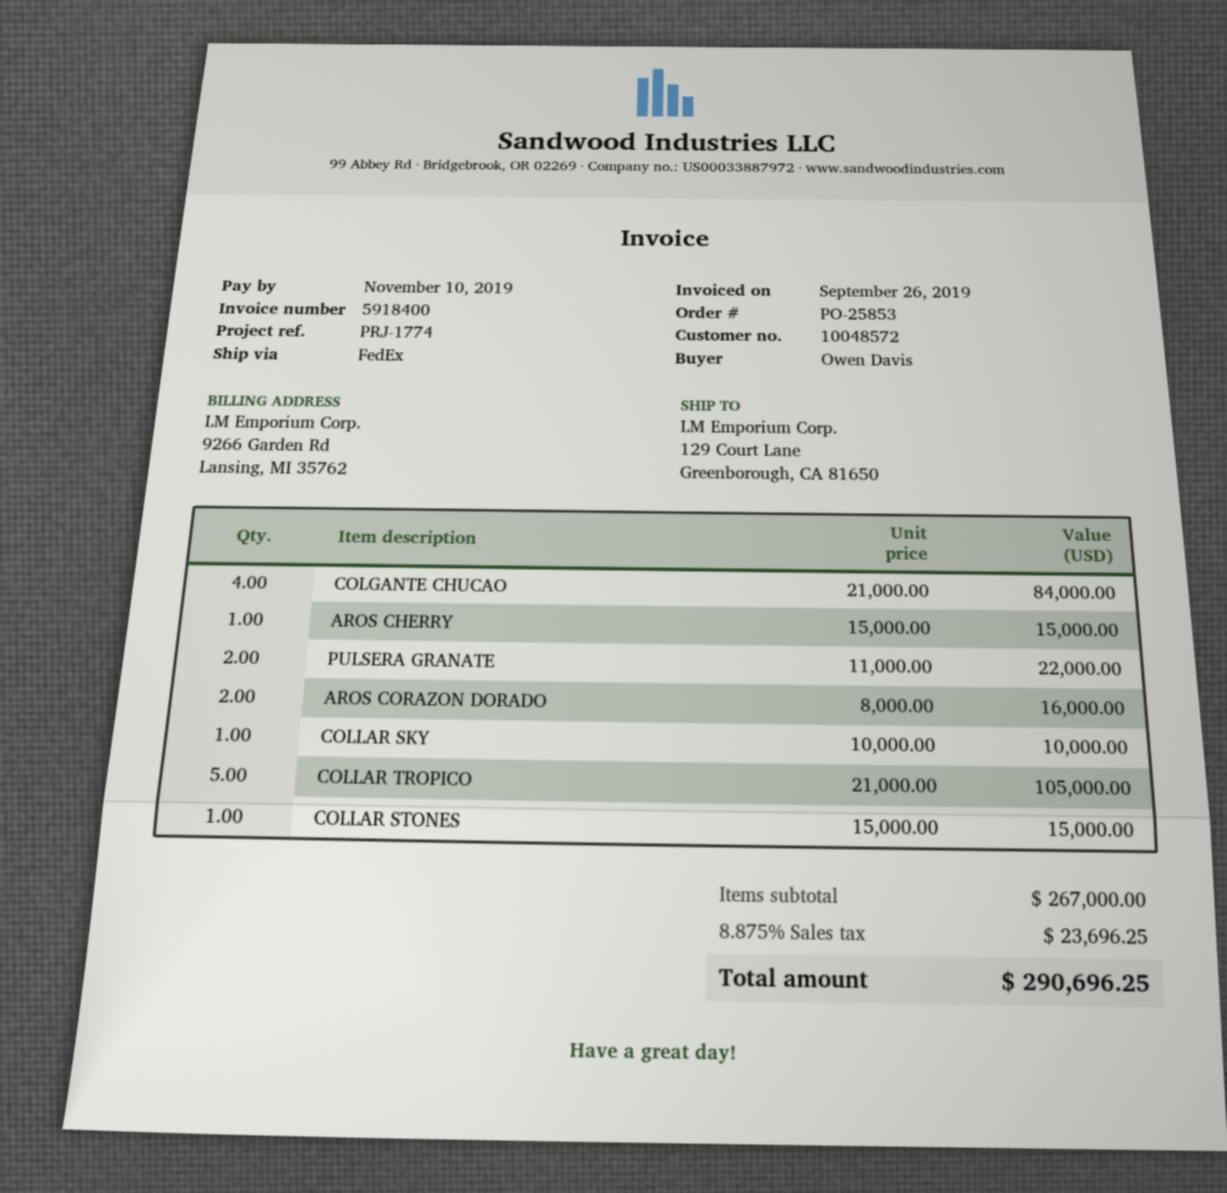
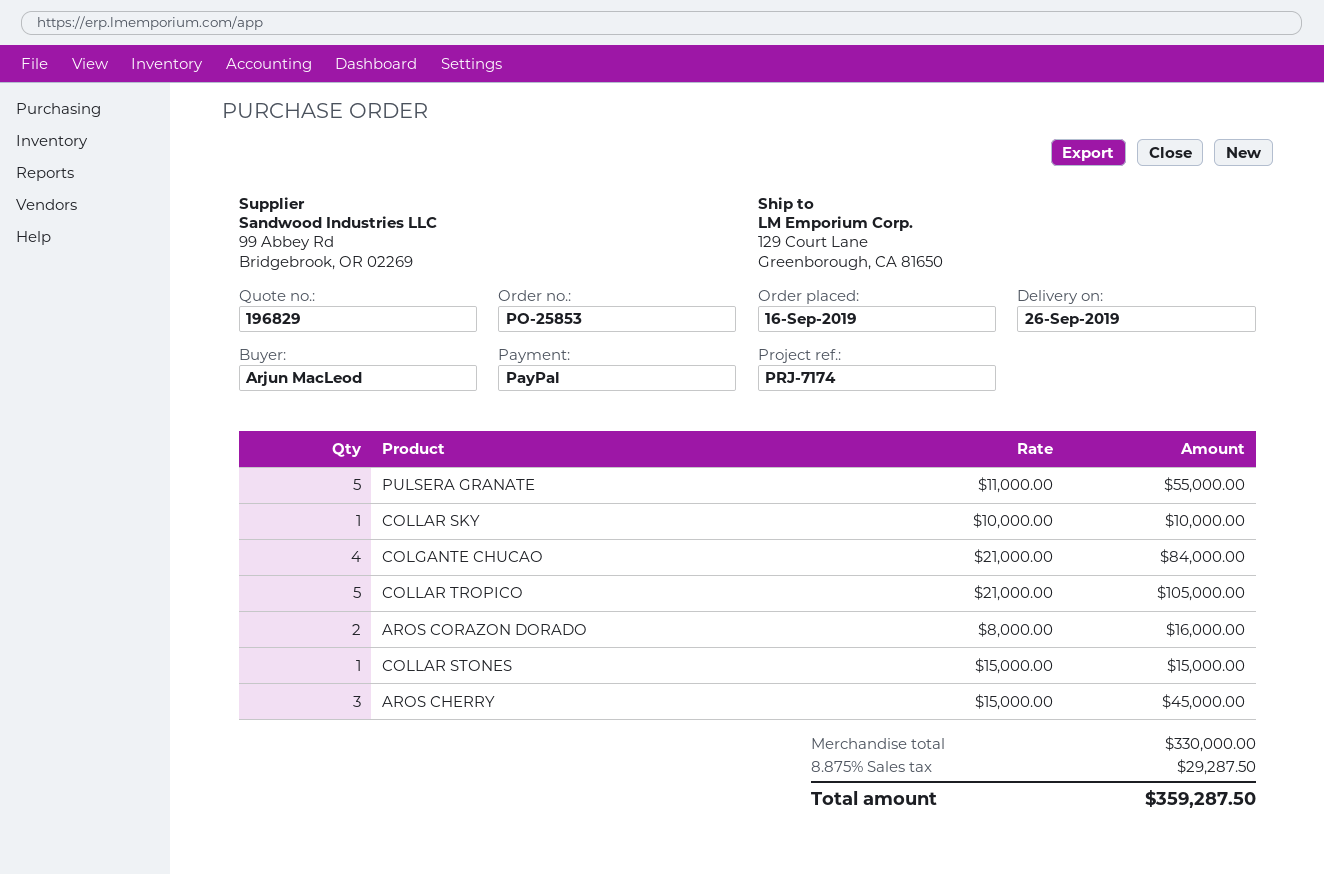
reference: PRJ-1774 -> PRJ-7174
ordered by: Owen Davis -> Arjun MacLeod
AROS CHERRY: 1 x 15000.00 = 15000.00 -> 3 x 15000.00 = 45000.00
PULSERA GRANATE: 2 x 11000.00 = 22000.00 -> 5 x 11000.00 = 55000.00
subtotal: 267000.00 -> 330000.00
tax: 8.875% = 23696.25 -> 8.875% = 29287.50
total: 290696.25 -> 359287.50

